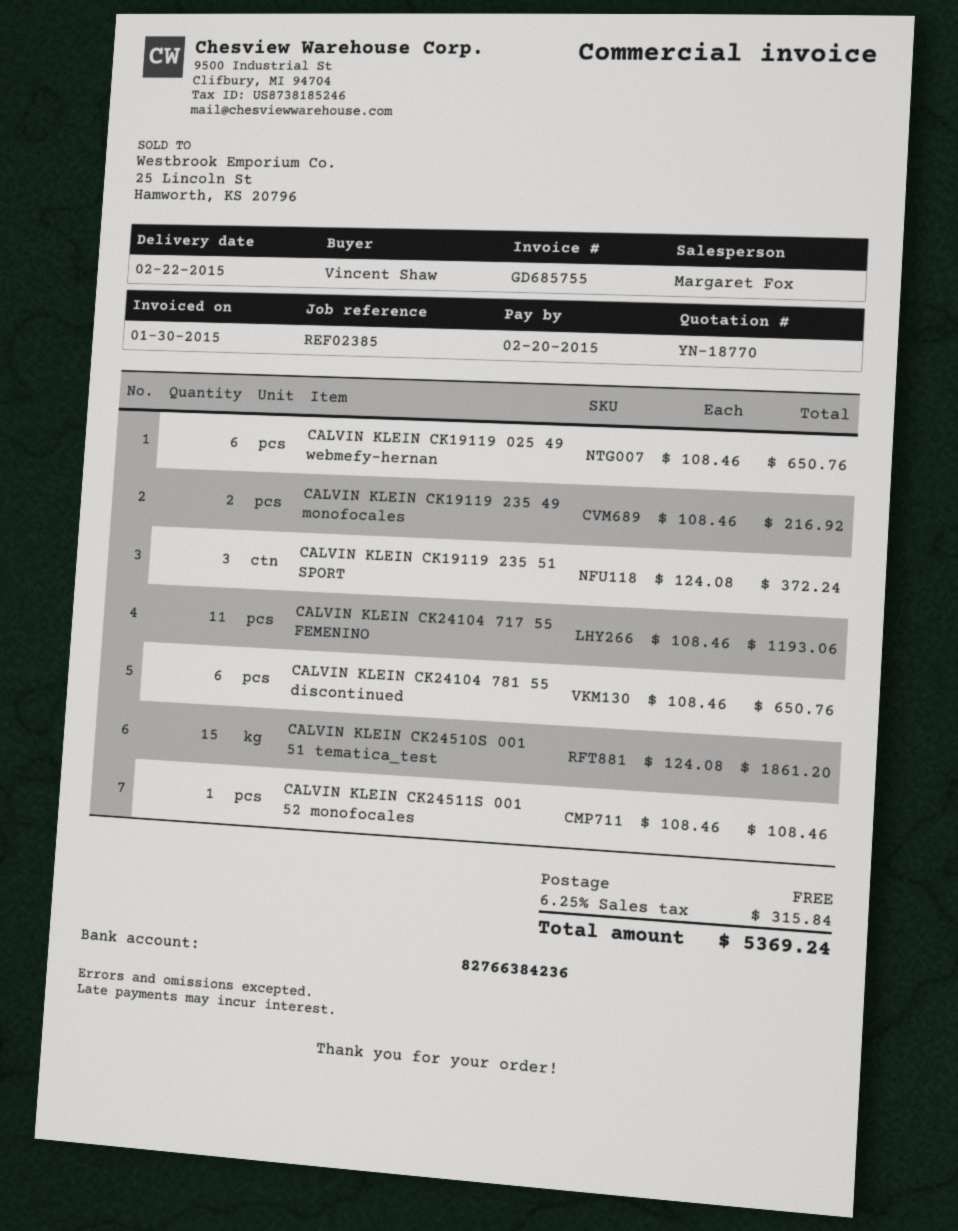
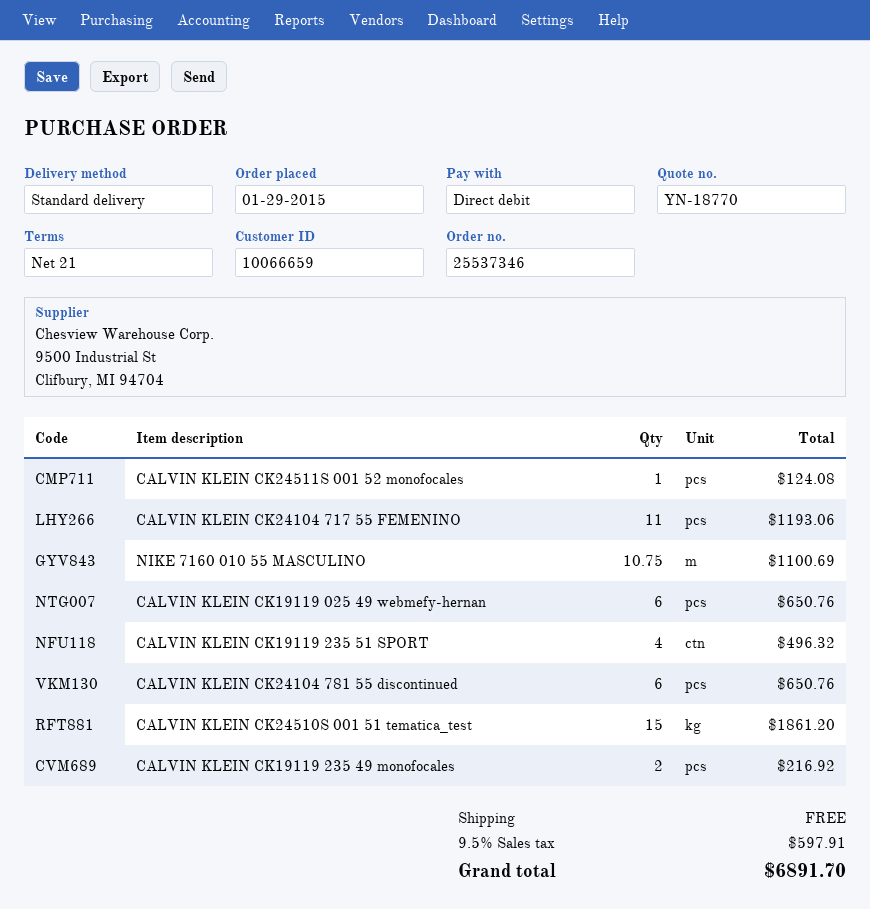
CALVIN KLEIN CK19119 235 51 SPORT: 3 for 372.24 -> 4 for 496.32
CALVIN KLEIN CK24511S 001 52 monofocales: 1 for 108.46 -> 1 for 124.08
NIKE 7160 010 55 MASCULINO: none -> 10.75 for 1100.69
tax: 6.25% = 315.84 -> 9.5% = 597.91
total: 5369.24 -> 6891.70

